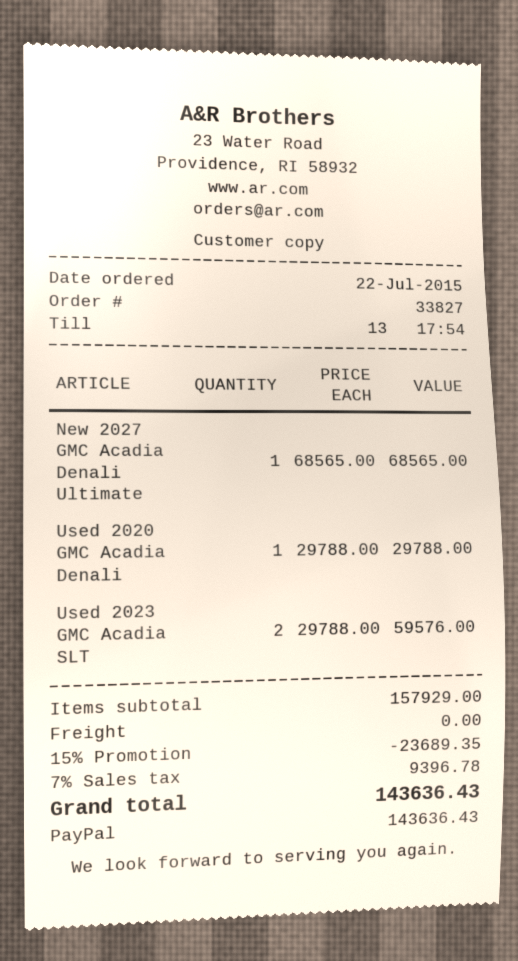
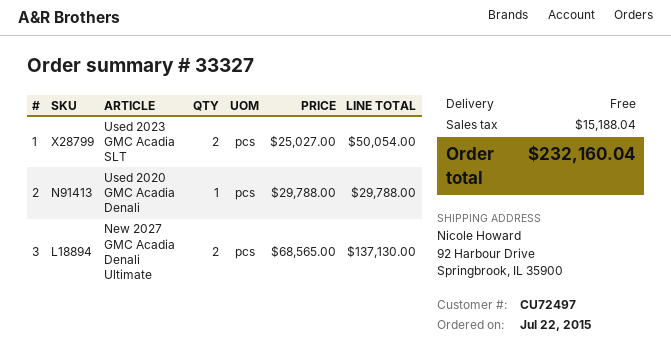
order number: 33827 -> 33327
New 2027 GMC Acadia Denali Ultimate: 1 x 68565.00 = 68565.00 -> 2 x 68565.00 = 137130.00
Used 2023 GMC Acadia SLT: 2 x 29788.00 = 59576.00 -> 2 x 25027.00 = 50054.00
discount: 15% = 23689.35 -> none
tax: 9396.78 -> 15188.04
total: 143636.43 -> 232160.04

